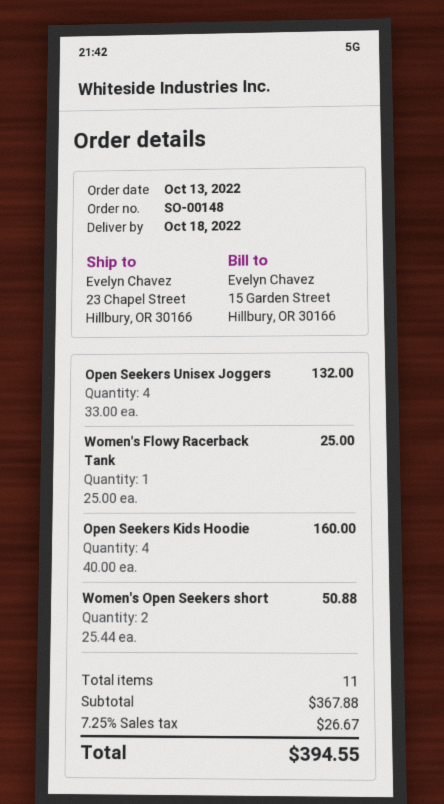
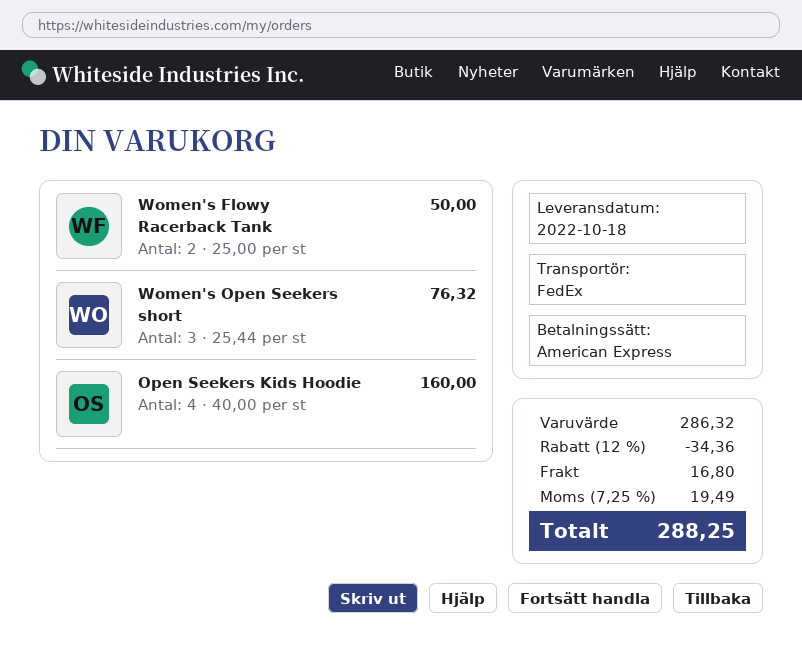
Open Seekers Unisex Joggers: 4 x 33.00 = 132.00 -> none
Women's Flowy Racerback Tank: 1 x 25.00 = 25.00 -> 2 x 25.00 = 50.00
Women's Open Seekers short: 2 x 25.44 = 50.88 -> 3 x 25.44 = 76.32
subtotal: 367.88 -> 286.32
discount: none -> 12% = 34.36
shipping: none -> 16.80
tax: 7.25% = 26.67 -> 7.25% = 19.49
total: 394.55 -> 288.25

